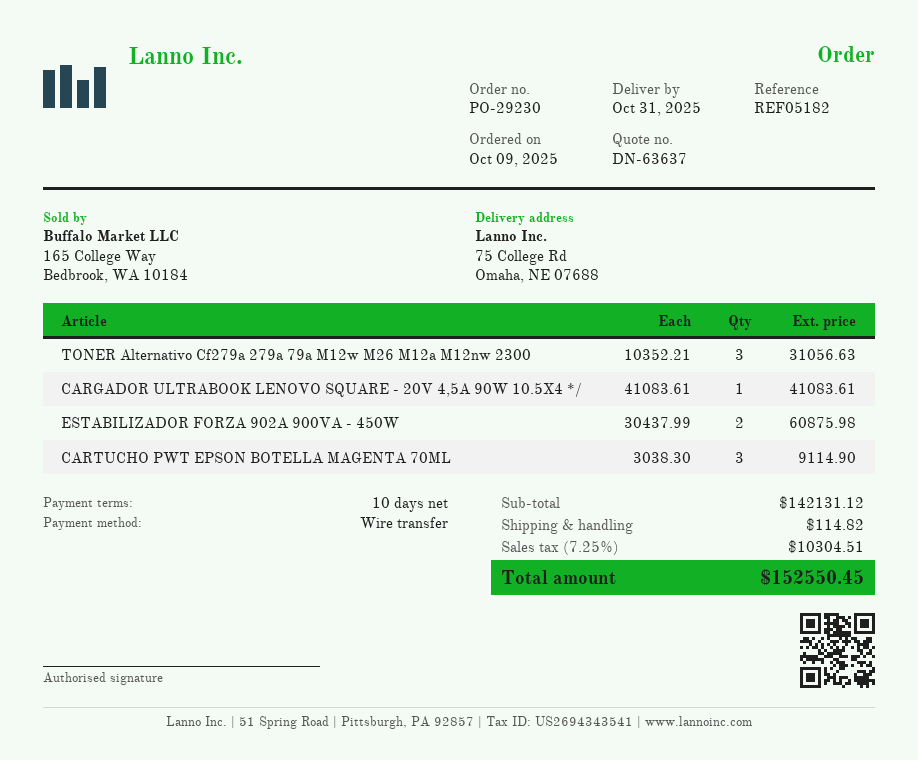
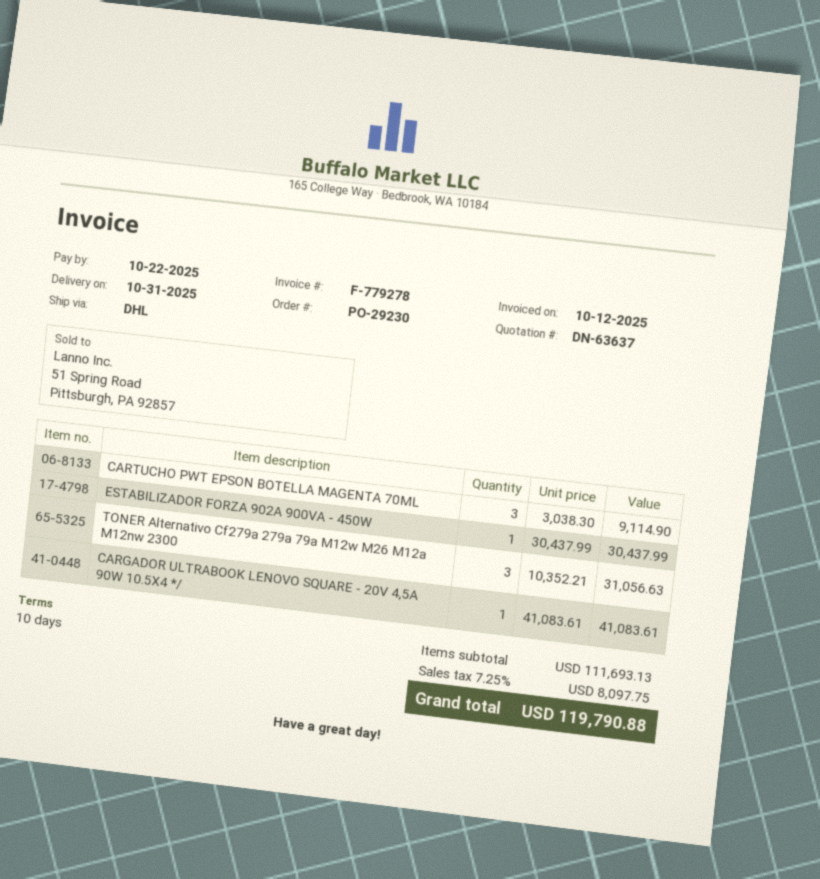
ESTABILIZADOR FORZA 902A 900VA - 450W: 2 x 30437.99 = 60875.98 -> 1 x 30437.99 = 30437.99
subtotal: 142131.12 -> 111693.13
shipping: 114.82 -> none
tax: 7.25% = 10304.51 -> 7.25% = 8097.75
total: 152550.45 -> 119790.88

